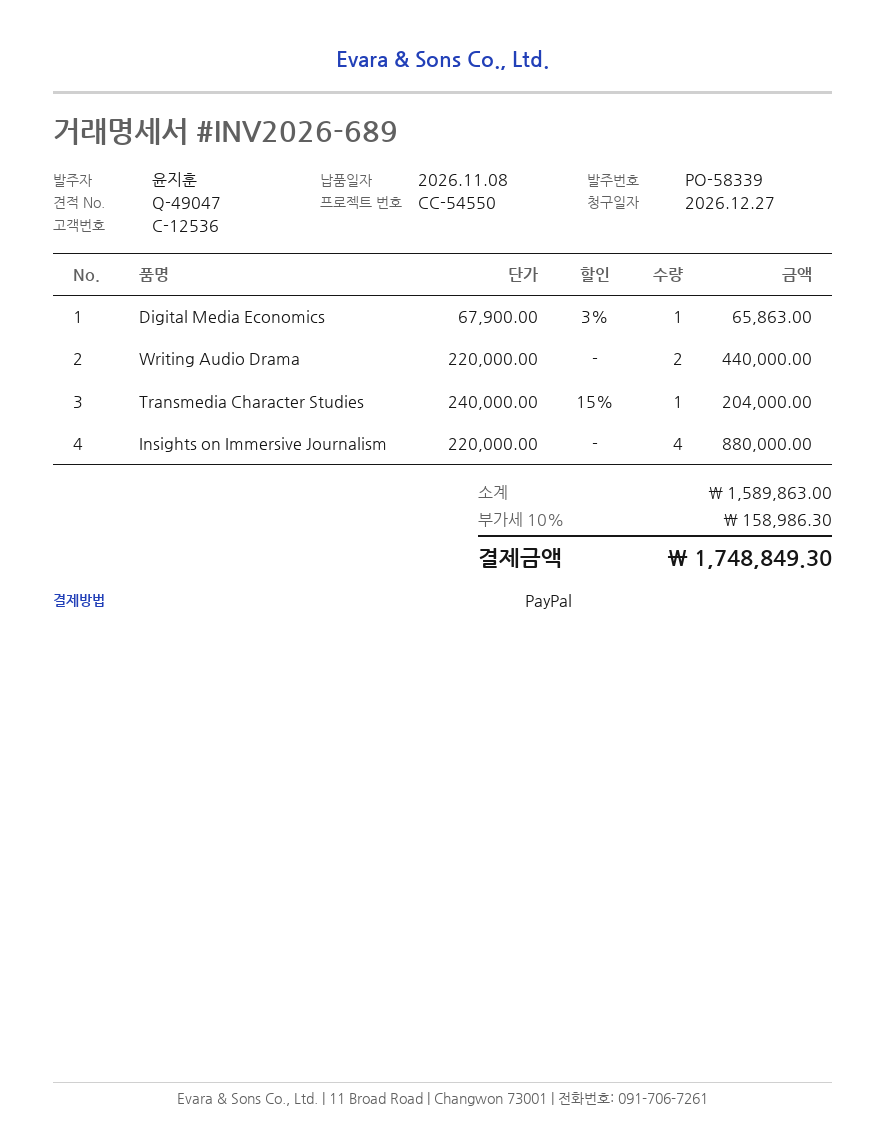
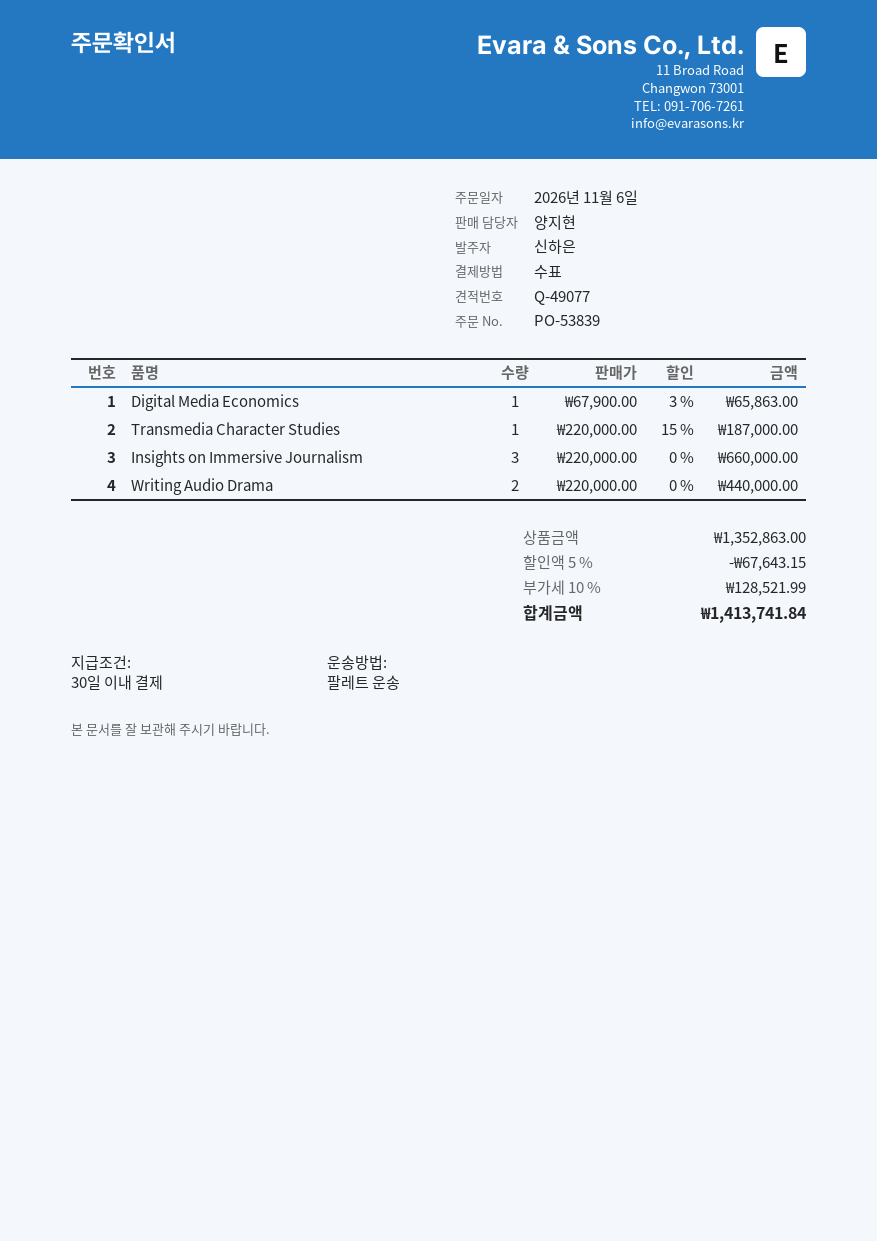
quote number: Q-49047 -> Q-49077
order number: PO-58339 -> PO-53839
ordered by: 윤지훈 -> 신하은
payment method: PayPal -> cheque
Transmedia Character Studies: 1 x 240000.00 - 15% = 204000.00 -> 1 x 220000.00 - 15% = 187000.00
Insights on Immersive Journalism: 4 x 220000.00 = 880000.00 -> 3 x 220000.00 = 660000.00
subtotal: 1589863.00 -> 1352863.00
discount: none -> 5% = 67643.15
tax: 10% = 158986.30 -> 10% = 128521.99
total: 1748849.30 -> 1413741.84

